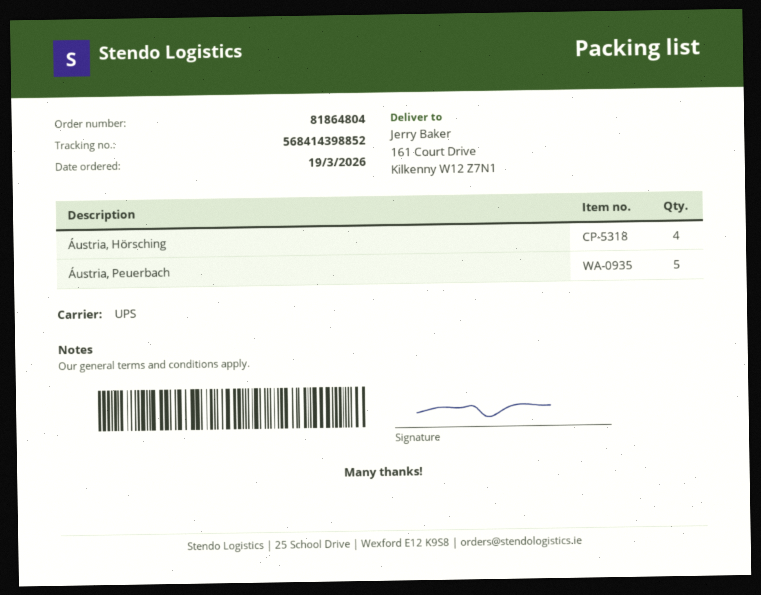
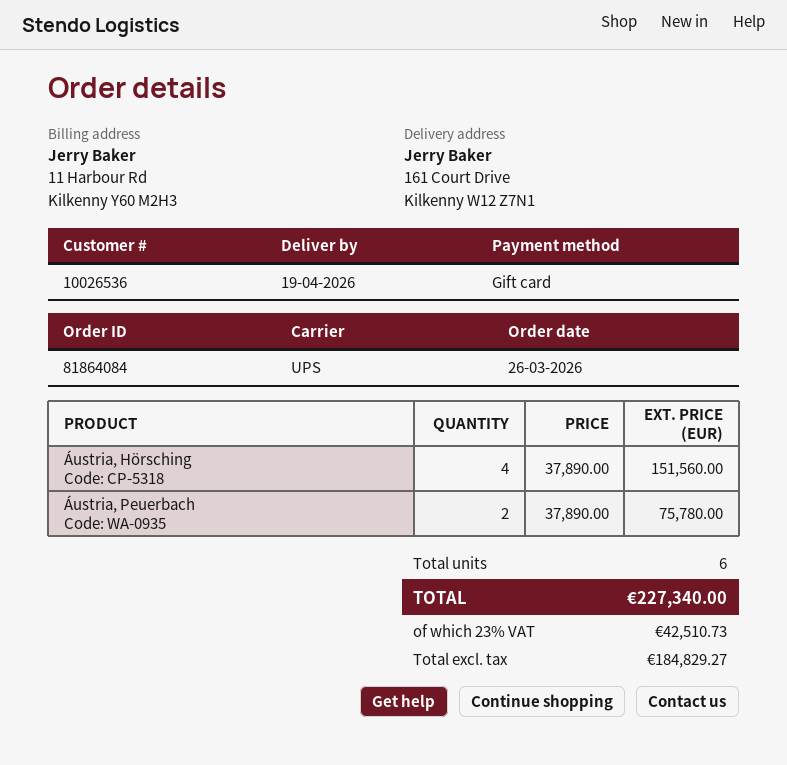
order number: 81864804 -> 81864084
order date: 2026-03-19 -> 2026-03-26
Áustria, Peuerbach: 5 -> 2

